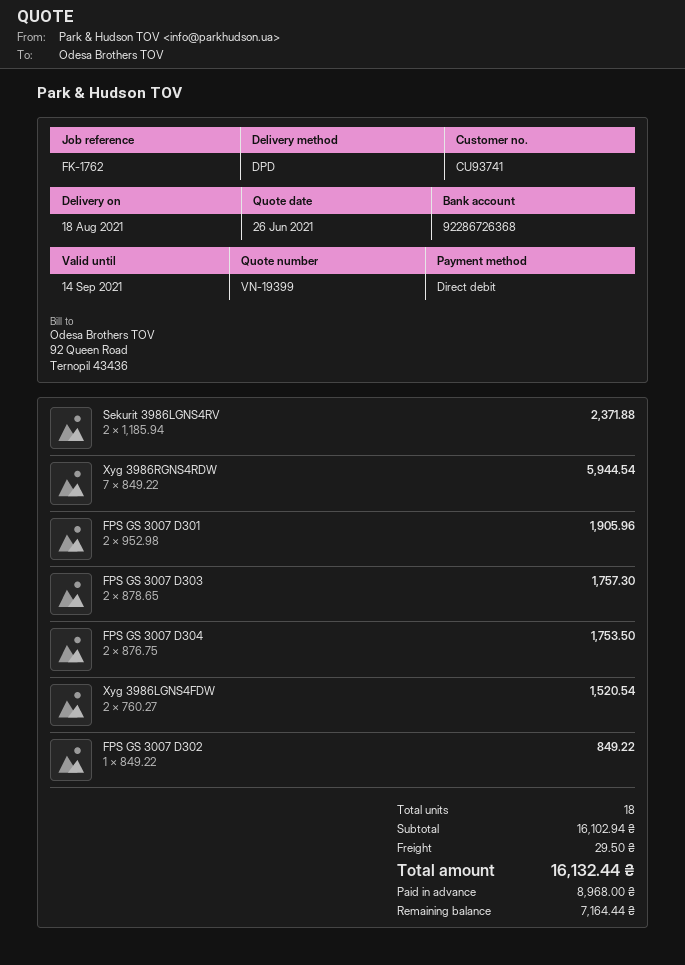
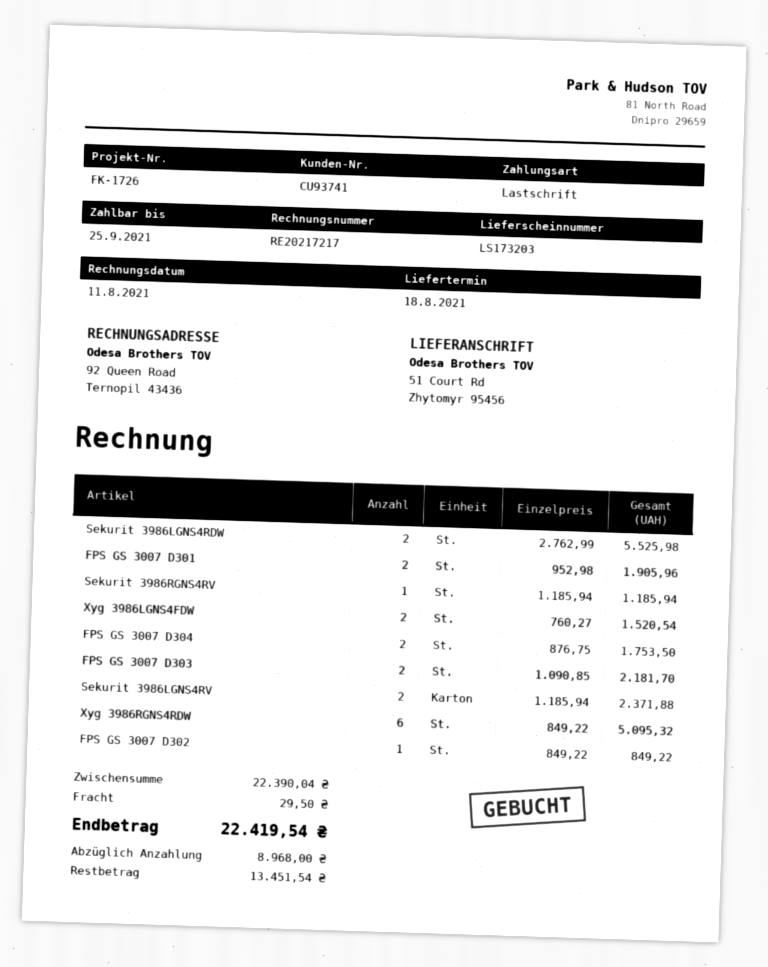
reference: FK-1762 -> FK-1726
Xyg 3986RGNS4RDW: 7 x 849.22 = 5944.54 -> 6 x 849.22 = 5095.32
FPS GS 3007 D303: 2 x 878.65 = 1757.30 -> 2 x 1090.85 = 2181.70
Sekurit 3986LGNS4RDW: none -> 2 x 2762.99 = 5525.98
Sekurit 3986RGNS4RV: none -> 1 x 1185.94 = 1185.94
subtotal: 16102.94 -> 22390.04
total: 16132.44 -> 22419.54
balance: 7164.44 -> 13451.54

